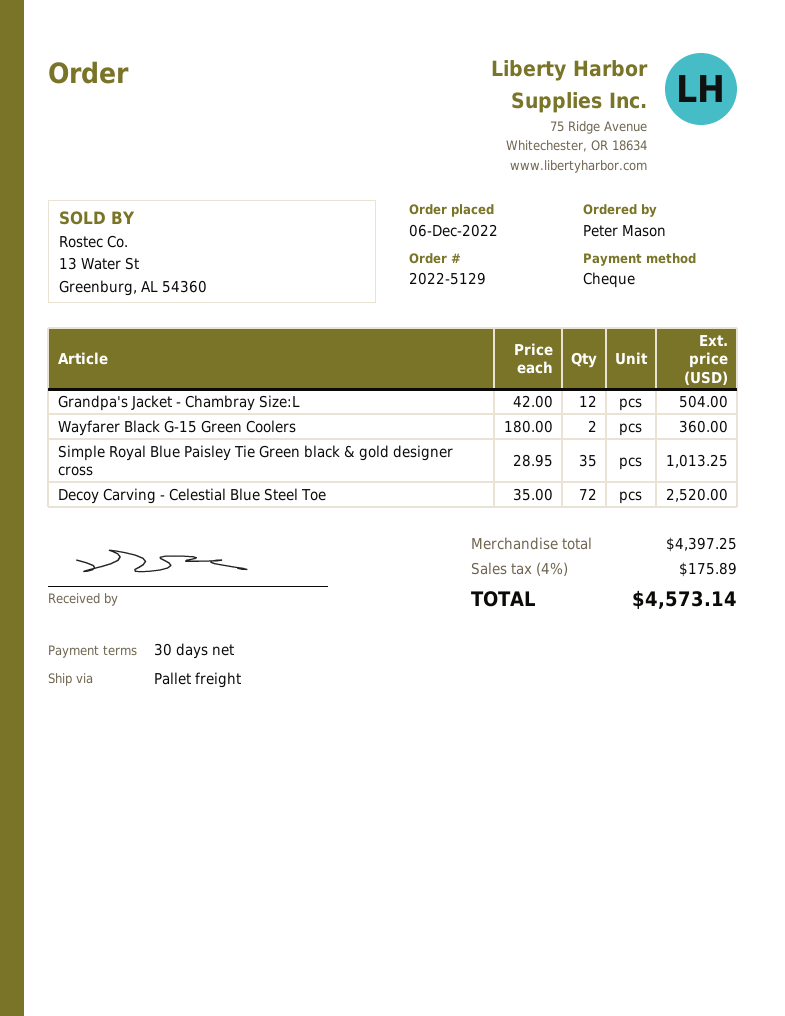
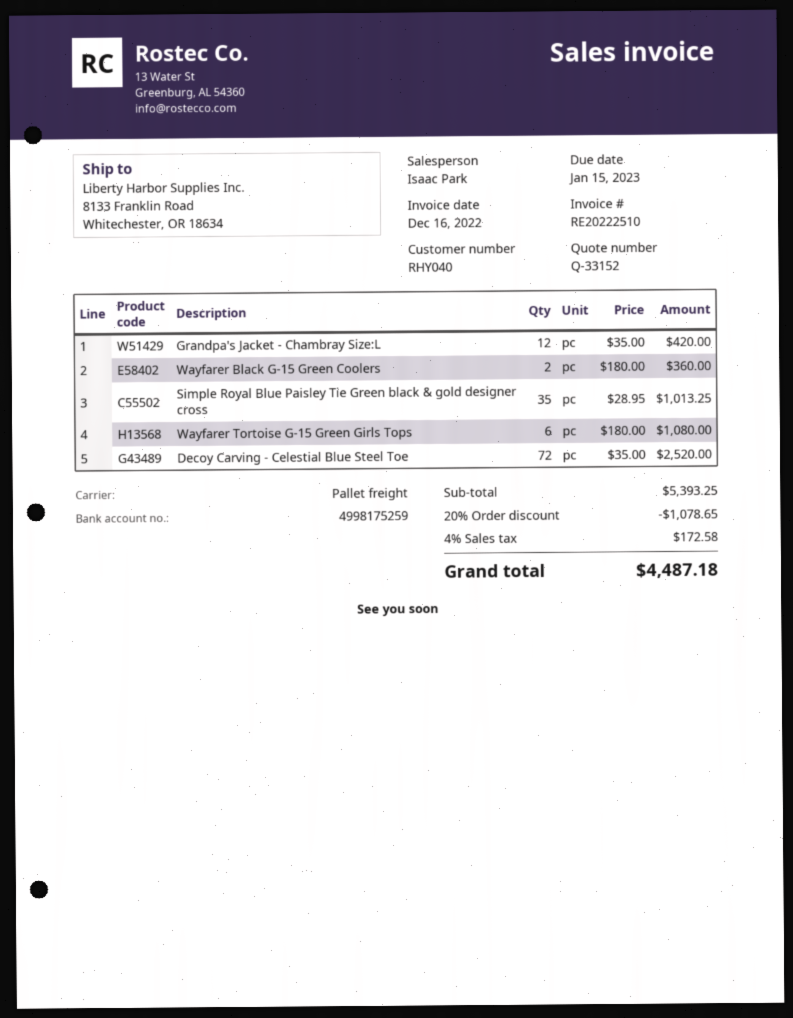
Grandpa's Jacket - Chambray Size:L: 12 x 42.00 = 504.00 -> 12 x 35.00 = 420.00
Wayfarer Tortoise G-15 Green Girls Tops: none -> 6 x 180.00 = 1080.00
subtotal: 4397.25 -> 5393.25
discount: none -> 20% = 1078.65
tax: 4% = 175.89 -> 4% = 172.58
total: 4573.14 -> 4487.18

